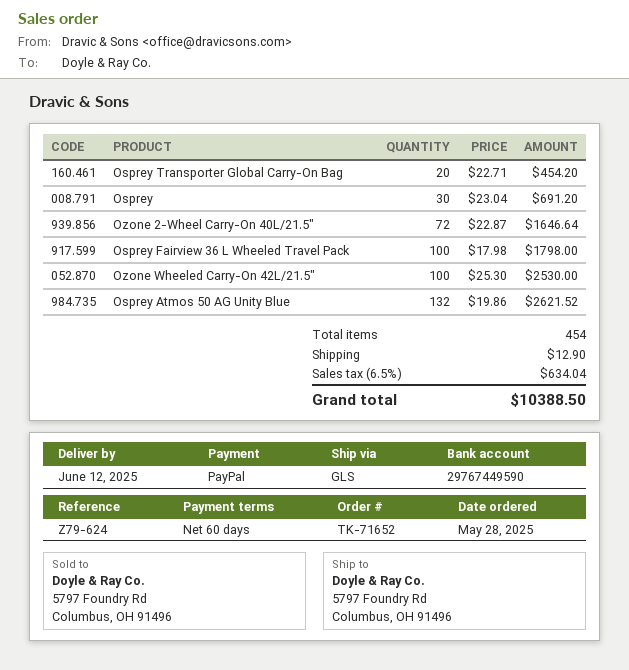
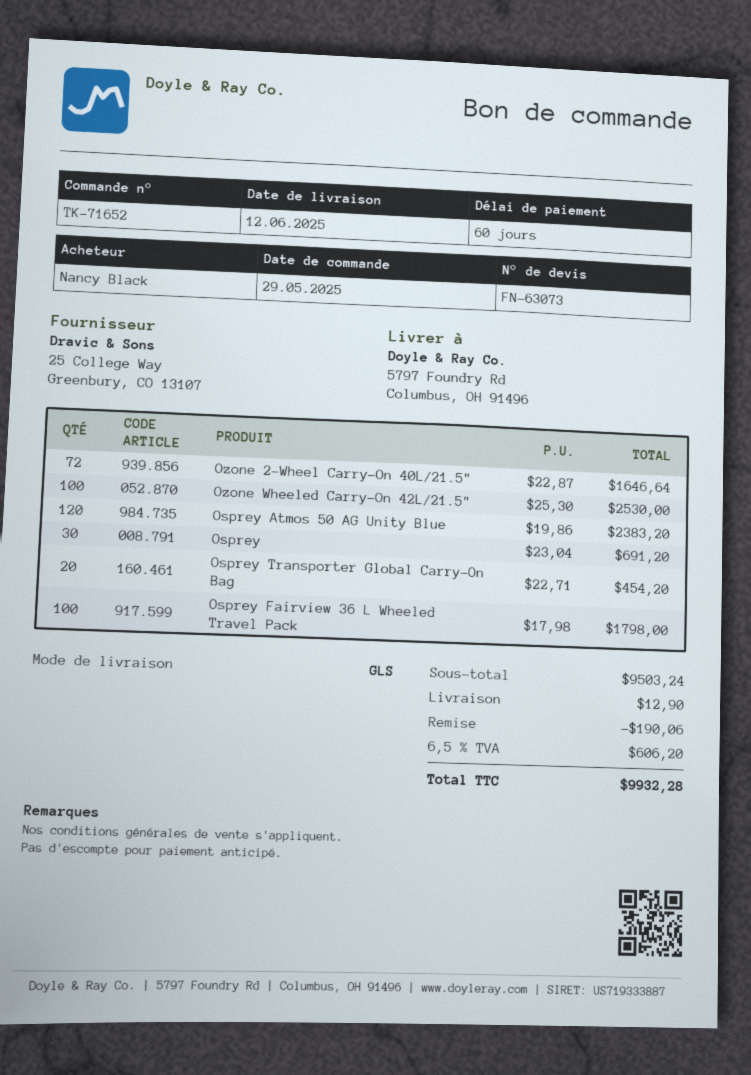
order date: 2025-05-28 -> 2025-05-29
Osprey Atmos 50 AG Unity Blue: 132 x 19.86 = 2621.52 -> 120 x 19.86 = 2383.20
discount: none -> 190.06
tax: 6.5% = 634.04 -> 6.5% = 606.20
total: 10388.50 -> 9932.28

